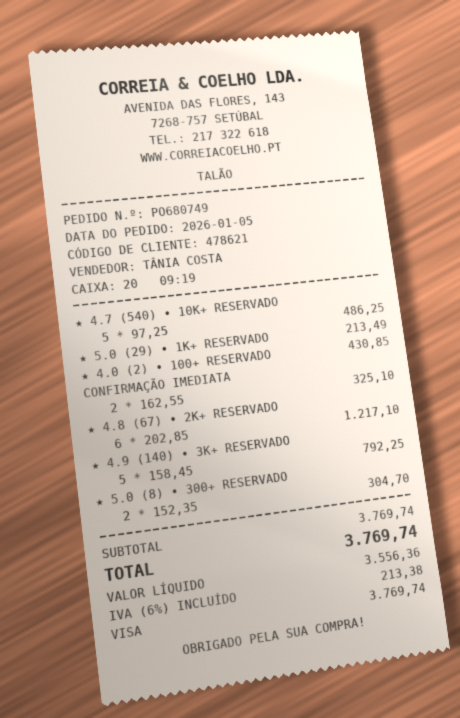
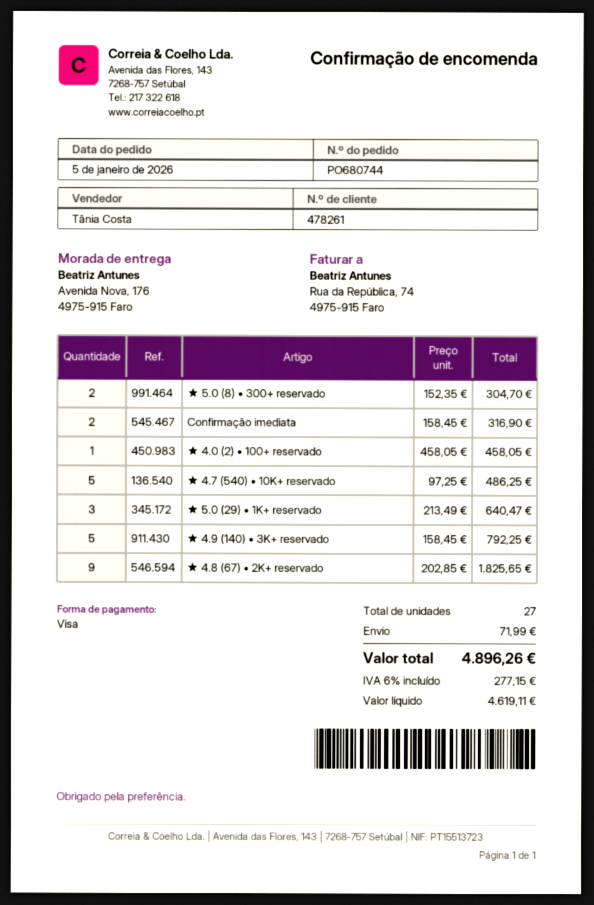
order number: PO680749 -> PO680744
customer number: 478621 -> 478261
★ 5.0 (29) • 1K+ RESERVADO: 1 x 213.49 = 213.49 -> 3 x 213.49 = 640.47
★ 4.0 (2) • 100+ RESERVADO: 1 x 430.85 = 430.85 -> 1 x 458.05 = 458.05
CONFIRMAÇÃO IMEDIATA: 2 x 162.55 = 325.10 -> 2 x 158.45 = 316.90
★ 4.8 (67) • 2K+ RESERVADO: 6 x 202.85 = 1217.10 -> 9 x 202.85 = 1825.65
shipping: none -> 71.99
net: 3556.36 -> 4619.11
tax: 6% = 213.38 -> 6% = 277.15
total: 3769.74 -> 4896.26

